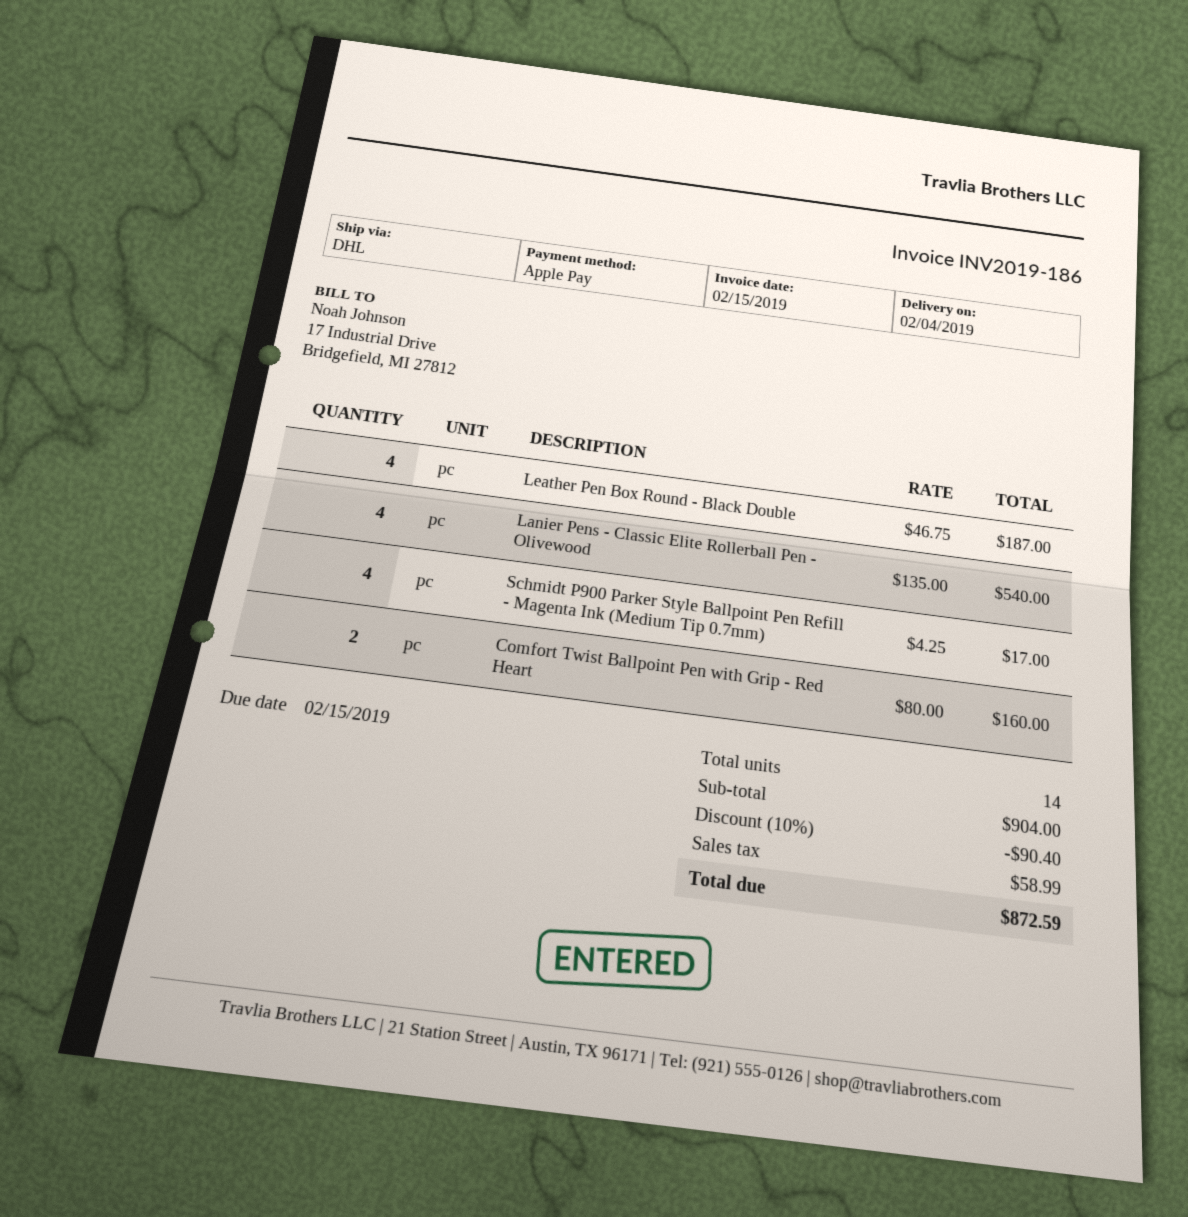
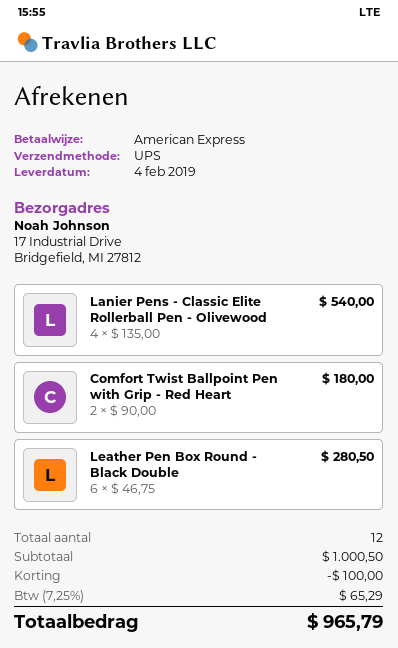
payment method: Apple Pay -> American Express
shipping method: DHL -> UPS
Leather Pen Box Round - Black Double: 4 x 46.75 = 187.00 -> 6 x 46.75 = 280.50
Schmidt P900 Parker Style Ballpoint Pen Refill - Magenta Ink (Medium Tip 0.7mm): 4 x 4.25 = 17.00 -> none
Comfort Twist Ballpoint Pen with Grip - Red Heart: 2 x 80.00 = 160.00 -> 2 x 90.00 = 180.00
total quantity: 14 -> 12
subtotal: 904.00 -> 1000.50
discount: 90.40 -> 100.00
tax: 58.99 -> 65.29
total: 872.59 -> 965.79

